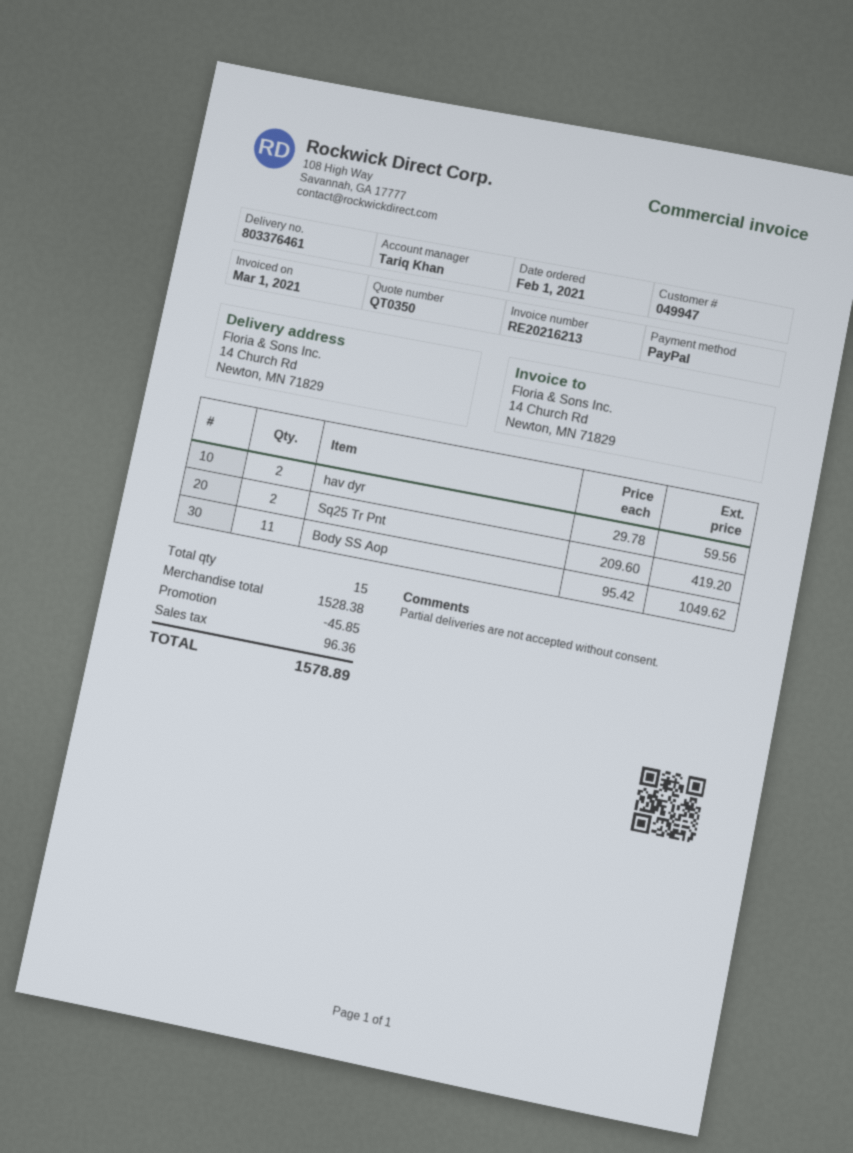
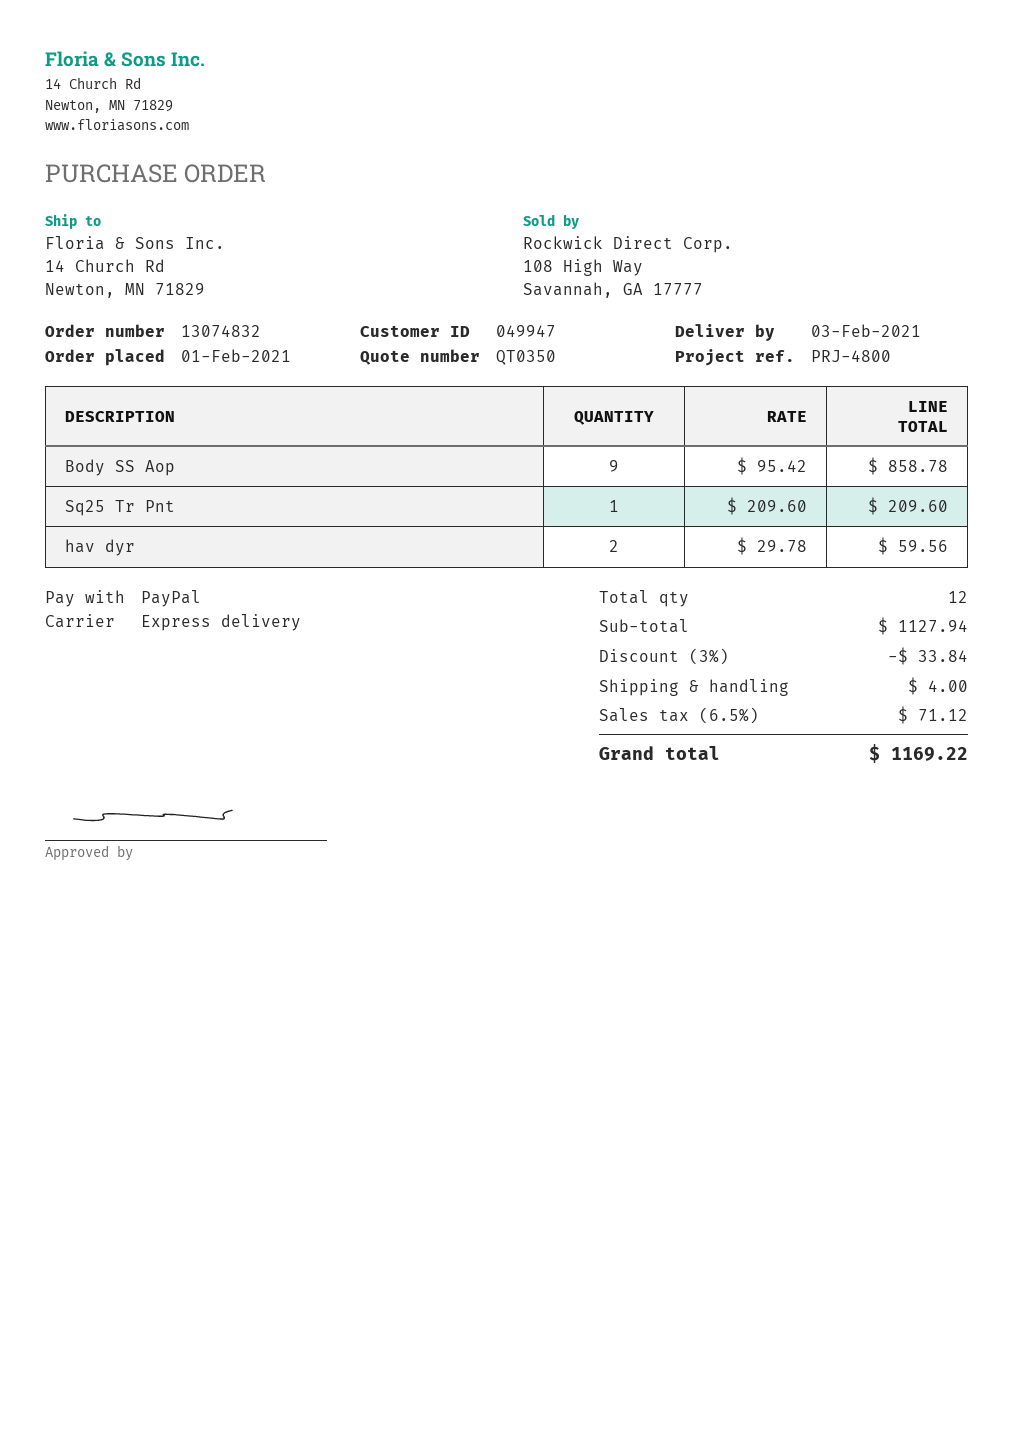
Sq25 Tr Pnt: 2 x 209.60 = 419.20 -> 1 x 209.60 = 209.60
Body SS Aop: 11 x 95.42 = 1049.62 -> 9 x 95.42 = 858.78
total quantity: 15 -> 12
subtotal: 1528.38 -> 1127.94
discount: 45.85 -> 33.84
shipping: none -> 4.00
tax: 96.36 -> 71.12
total: 1578.89 -> 1169.22

